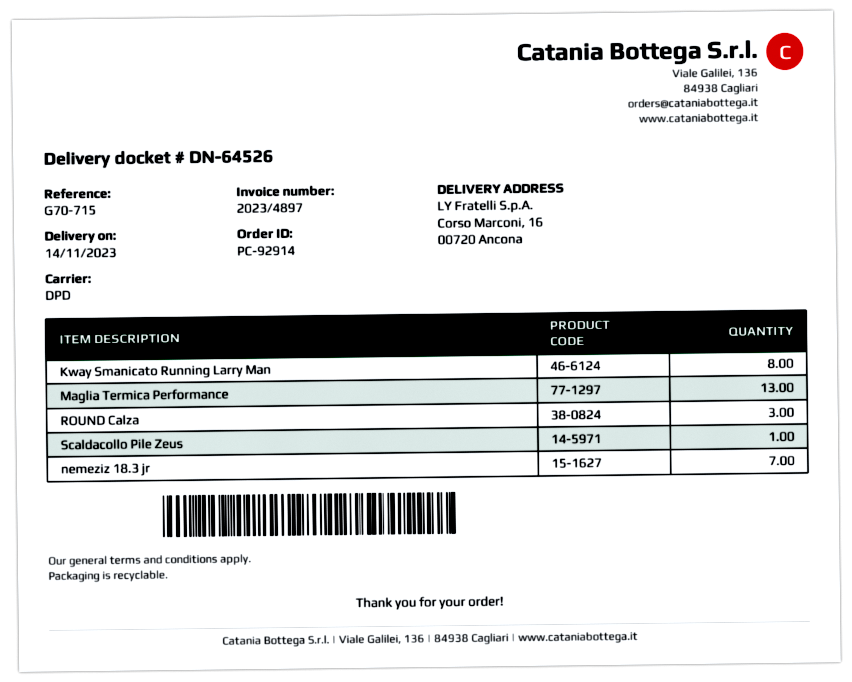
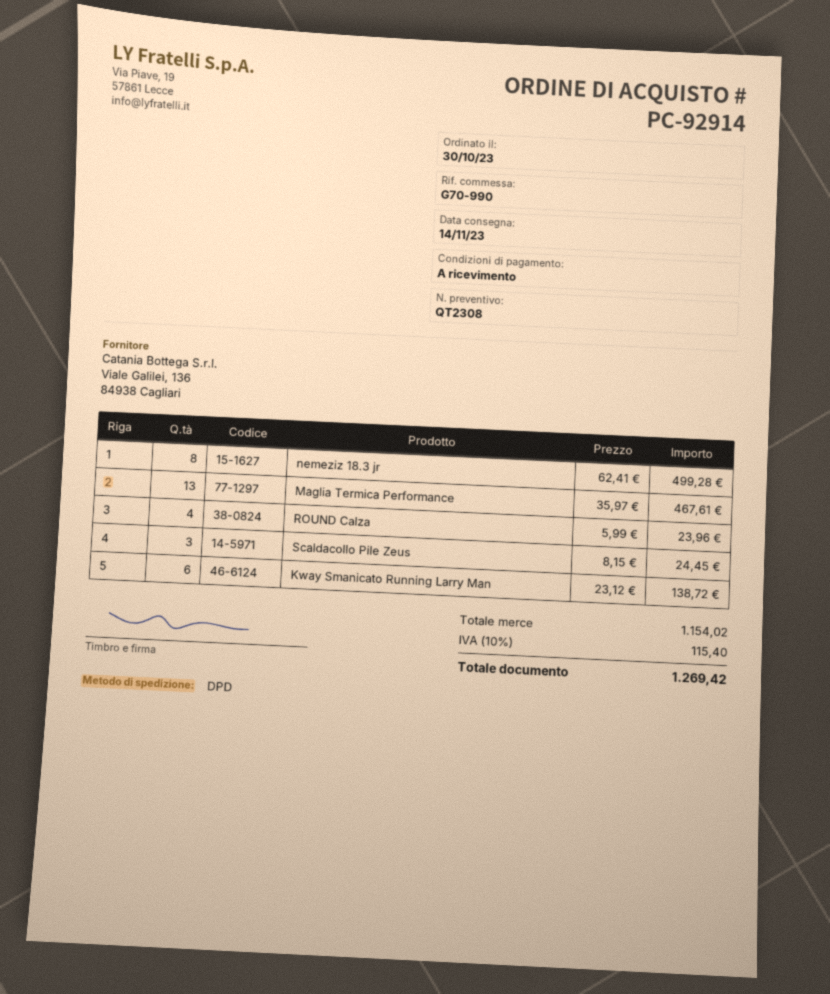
reference: G70-715 -> G70-990
Kway Smanicato Running Larry Man: 8 -> 6
ROUND Calza: 3 -> 4
Scaldacollo Pile Zeus: 1 -> 3
nemeziz 18.3 jr: 7 -> 8

